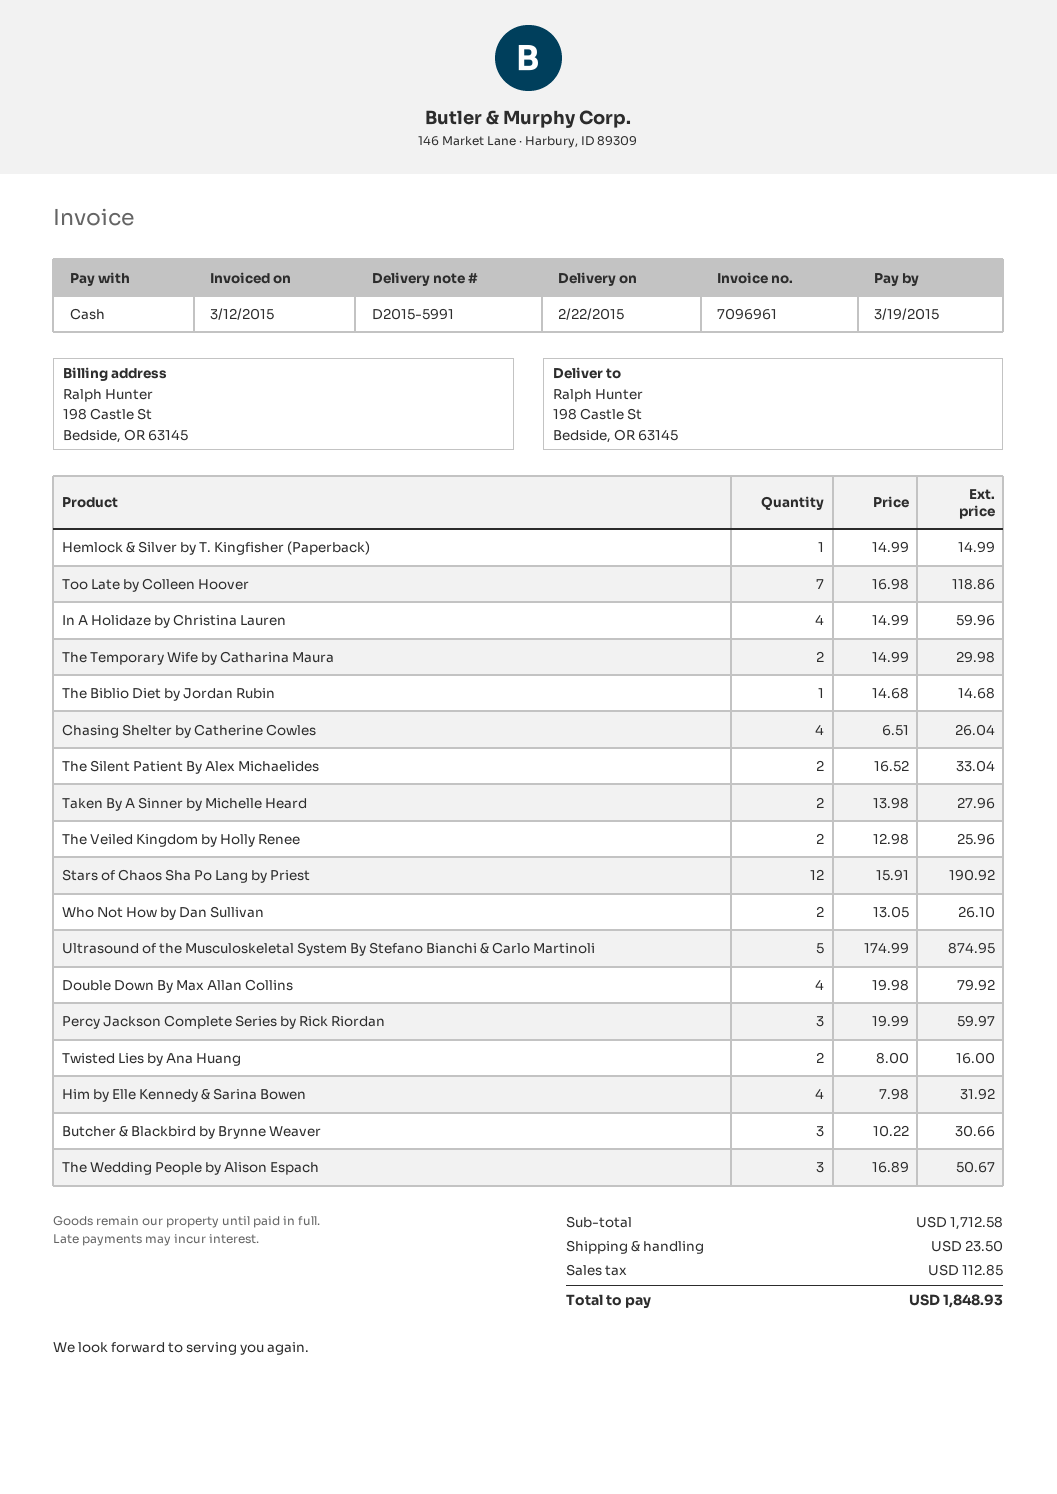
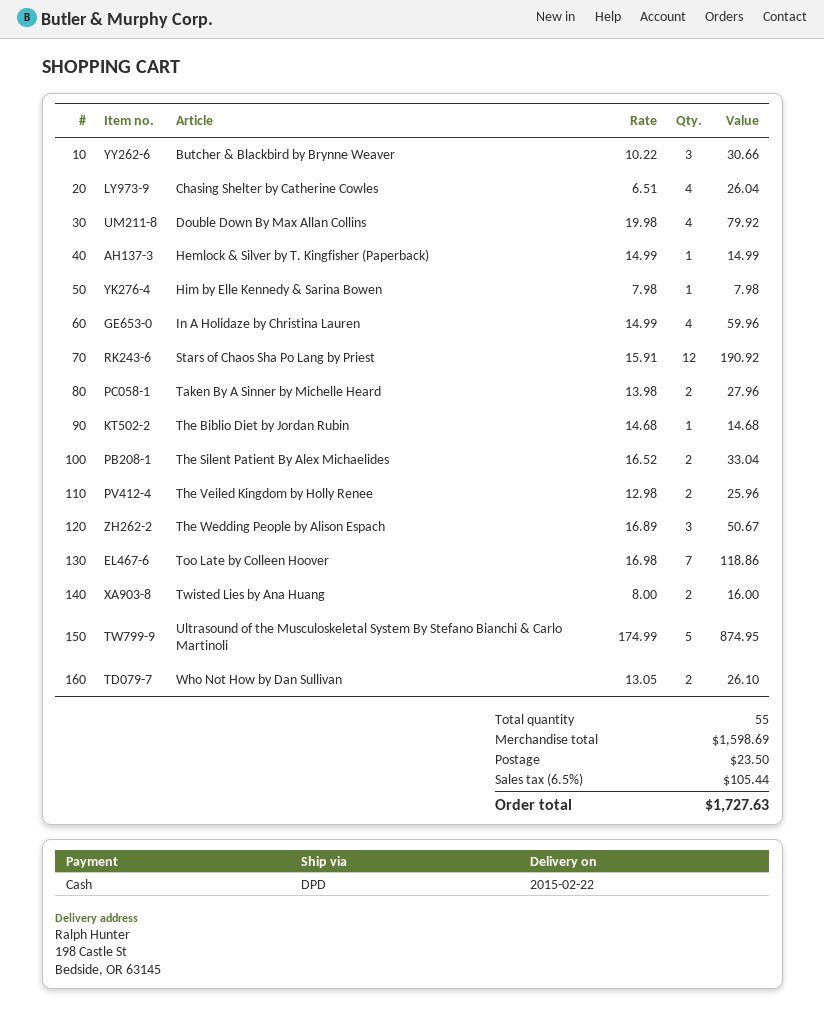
The Temporary Wife by Catharina Maura: 2 x 14.99 = 29.98 -> none
Percy Jackson Complete Series by Rick Riordan: 3 x 19.99 = 59.97 -> none
Him by Elle Kennedy & Sarina Bowen: 4 x 7.98 = 31.92 -> 1 x 7.98 = 7.98
subtotal: 1712.58 -> 1598.69
tax: 112.85 -> 105.44
total: 1848.93 -> 1727.63

